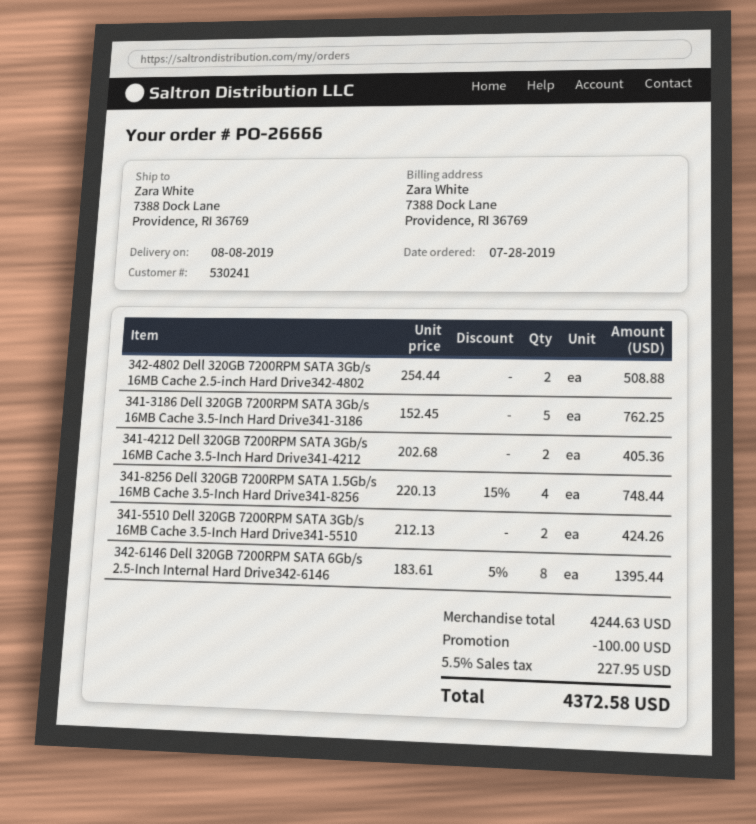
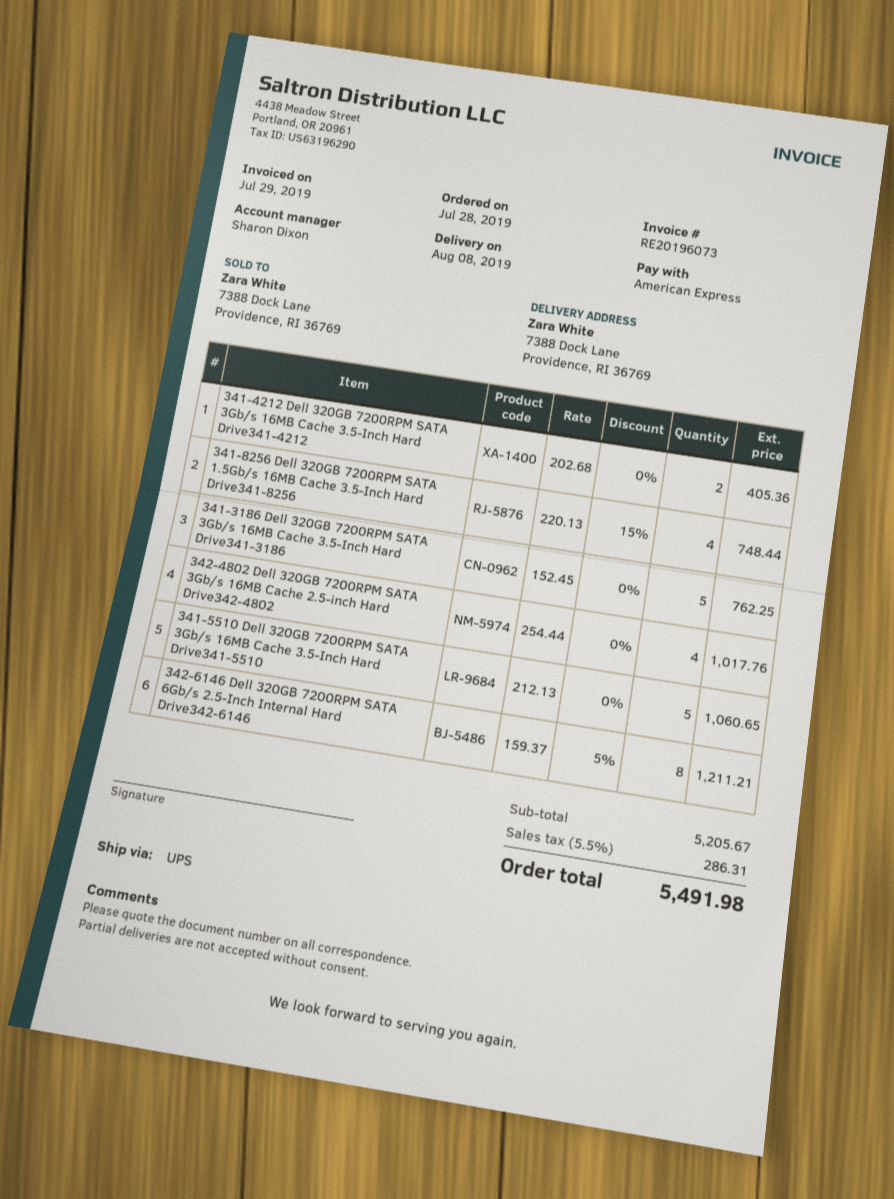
342-4802 Dell 320GB 7200RPM SATA 3Gb/s 16MB Cache 2.5-inch Hard Drive342-4802: 2 x 254.44 = 508.88 -> 4 x 254.44 = 1017.76
341-5510 Dell 320GB 7200RPM SATA 3Gb/s 16MB Cache 3.5-Inch Hard Drive341-5510: 2 x 212.13 = 424.26 -> 5 x 212.13 = 1060.65
342-6146 Dell 320GB 7200RPM SATA 6Gb/s 2.5-Inch Internal Hard Drive342-6146: 8 x 183.61 - 5% = 1395.44 -> 8 x 159.37 - 5% = 1211.21
subtotal: 4244.63 -> 5205.67
discount: 100.00 -> none
tax: 5.5% = 227.95 -> 5.5% = 286.31
total: 4372.58 -> 5491.98

